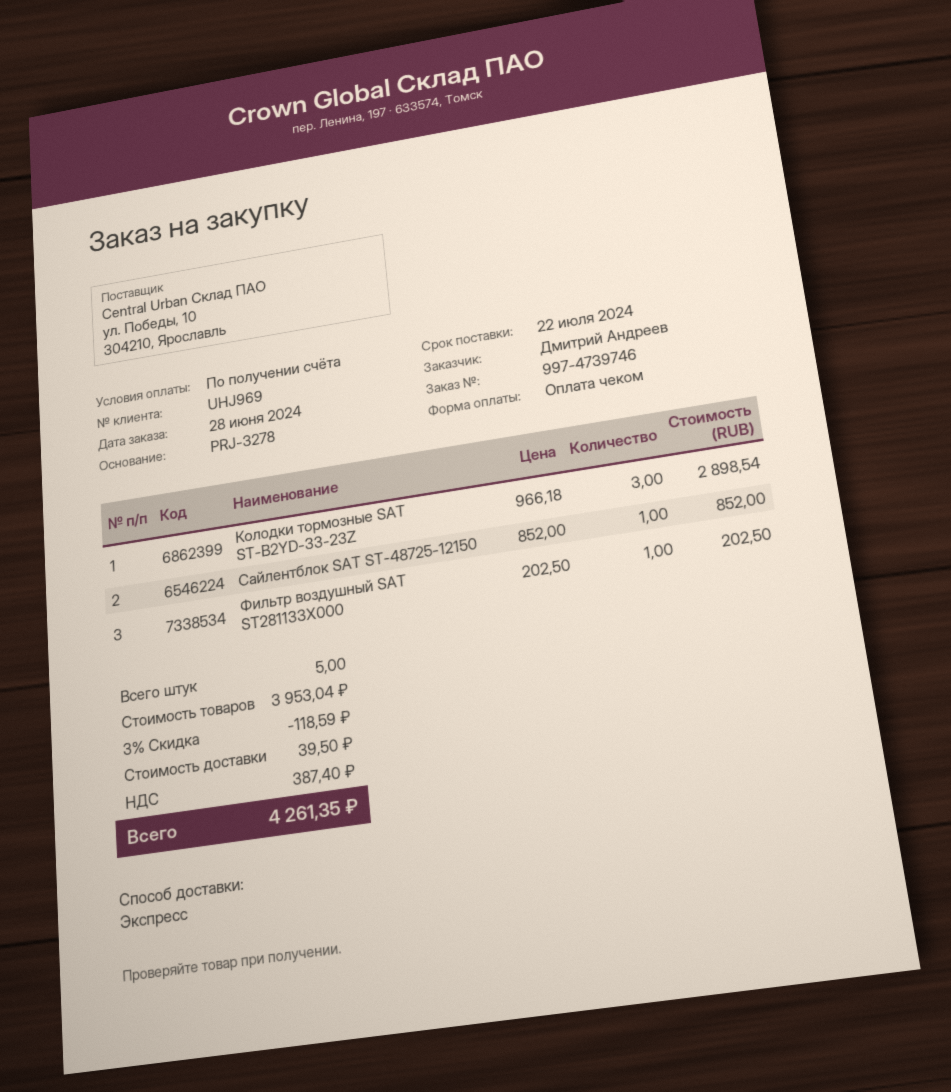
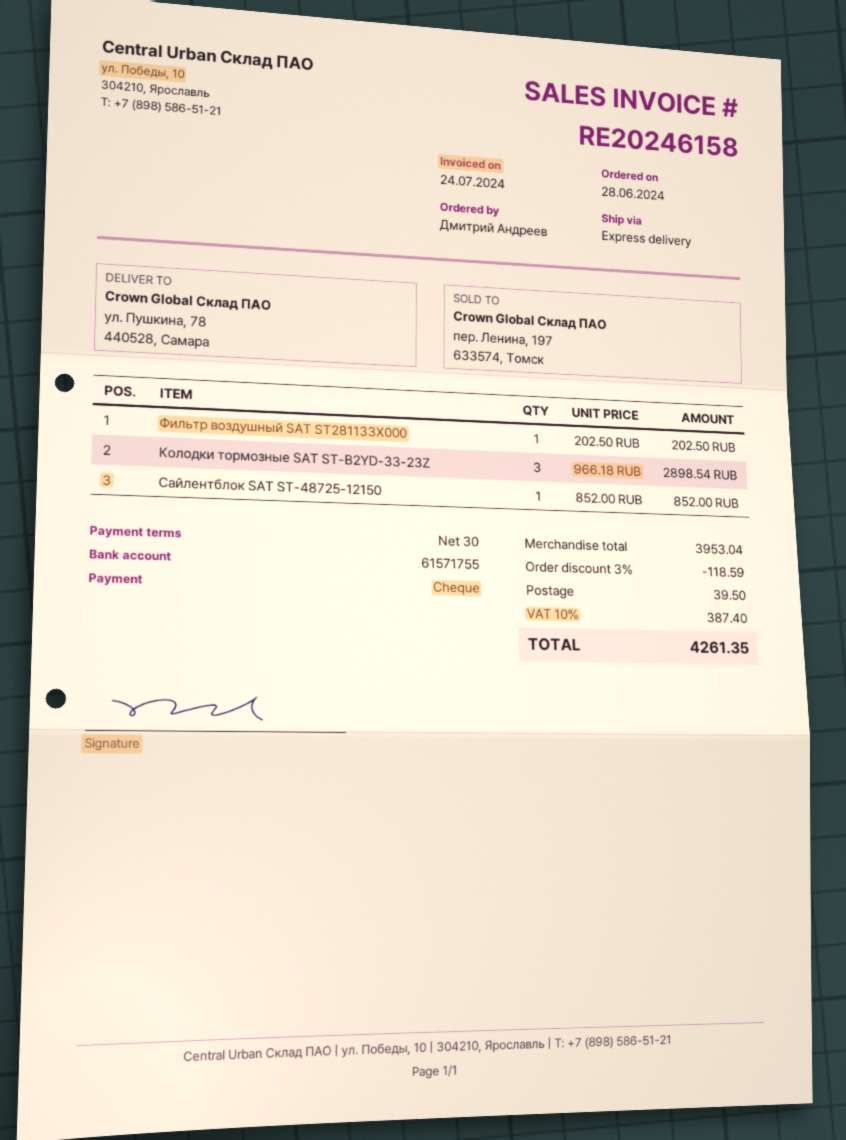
payment terms: on receipt -> 30 days

